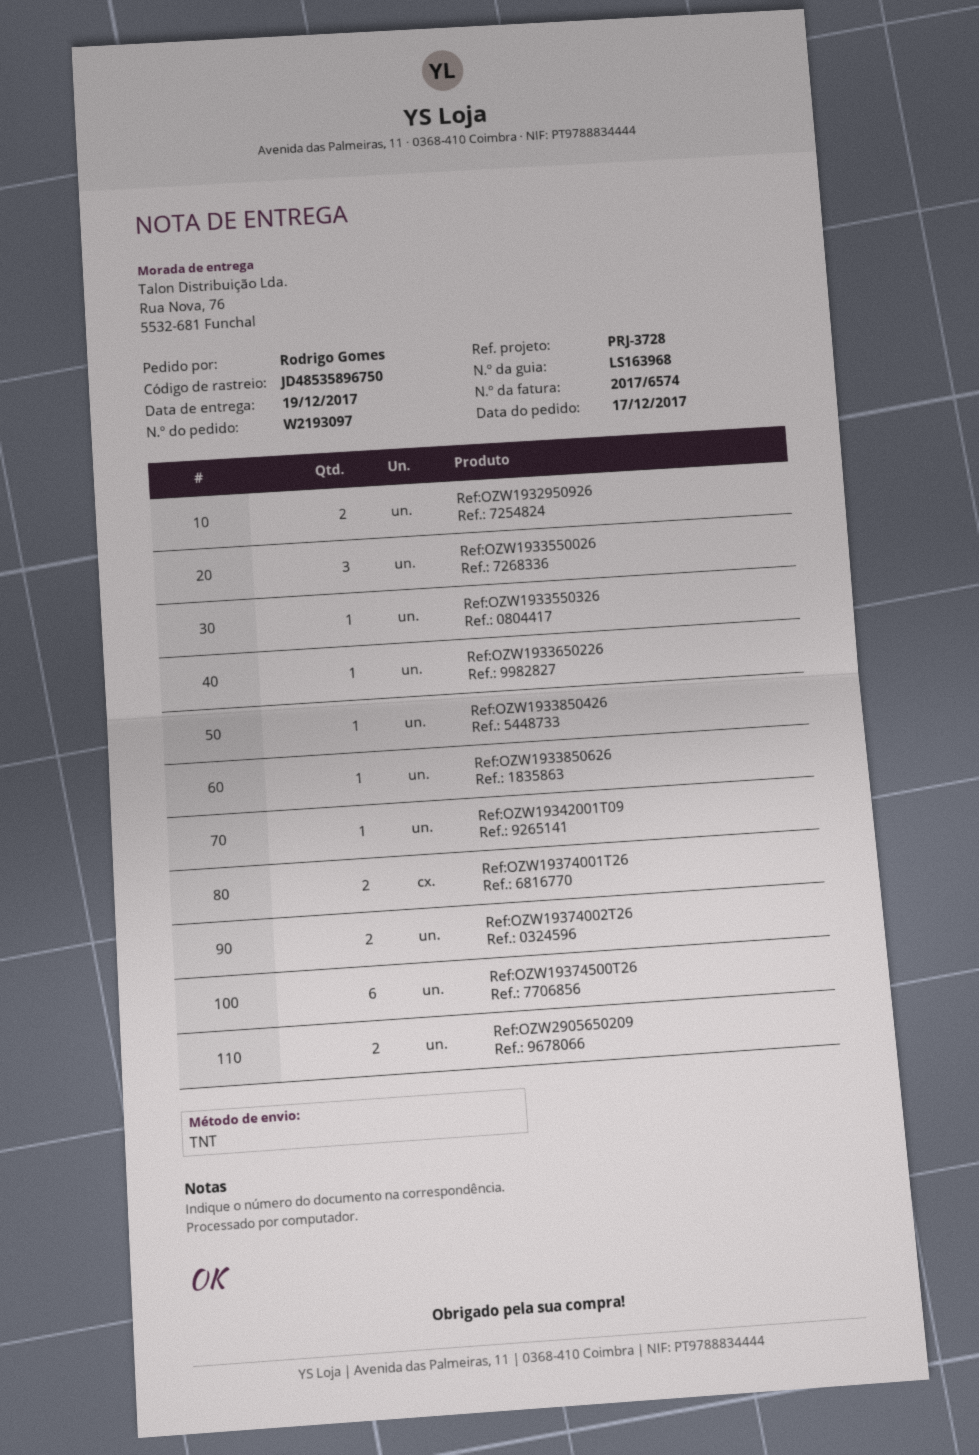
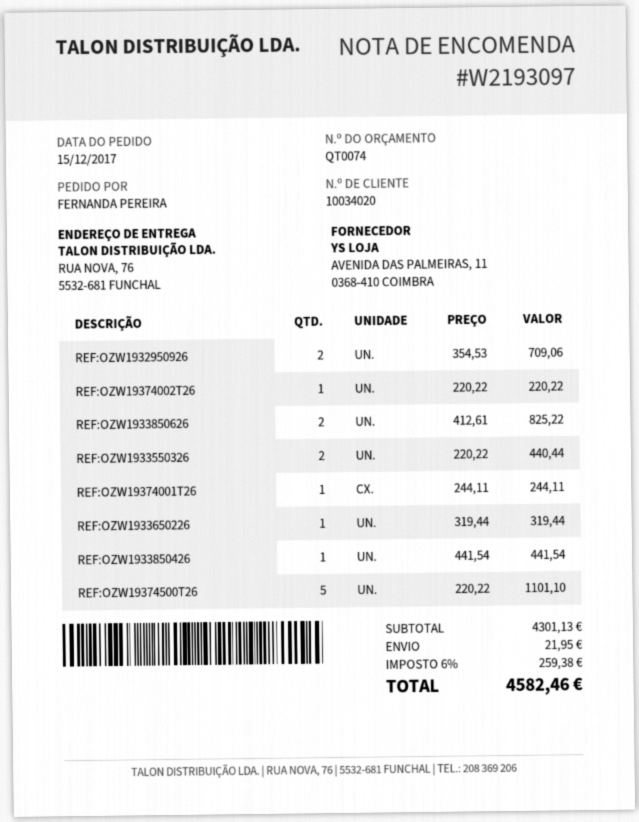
order date: 2017-12-17 -> 2017-12-15
ordered by: Rodrigo Gomes -> FERNANDA PEREIRA
Ref:OZW1933550026: 3 -> none
Ref:OZW1933550326: 1 -> 2
Ref:OZW1933850626: 1 -> 2
Ref:OZW19342001T09: 1 -> none
Ref:OZW19374001T26: 2 -> 1
Ref:OZW19374002T26: 2 -> 1
Ref:OZW19374500T26: 6 -> 5
Ref:OZW2905650209: 2 -> none

